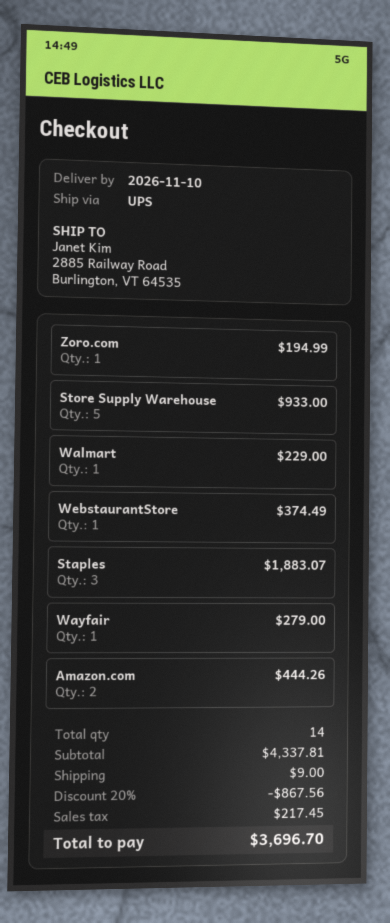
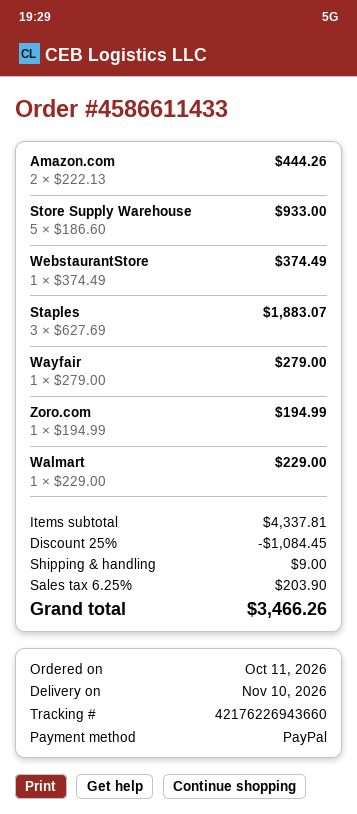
discount: 20% = 867.56 -> 25% = 1084.45
tax: 217.45 -> 203.90
total: 3696.70 -> 3466.26

